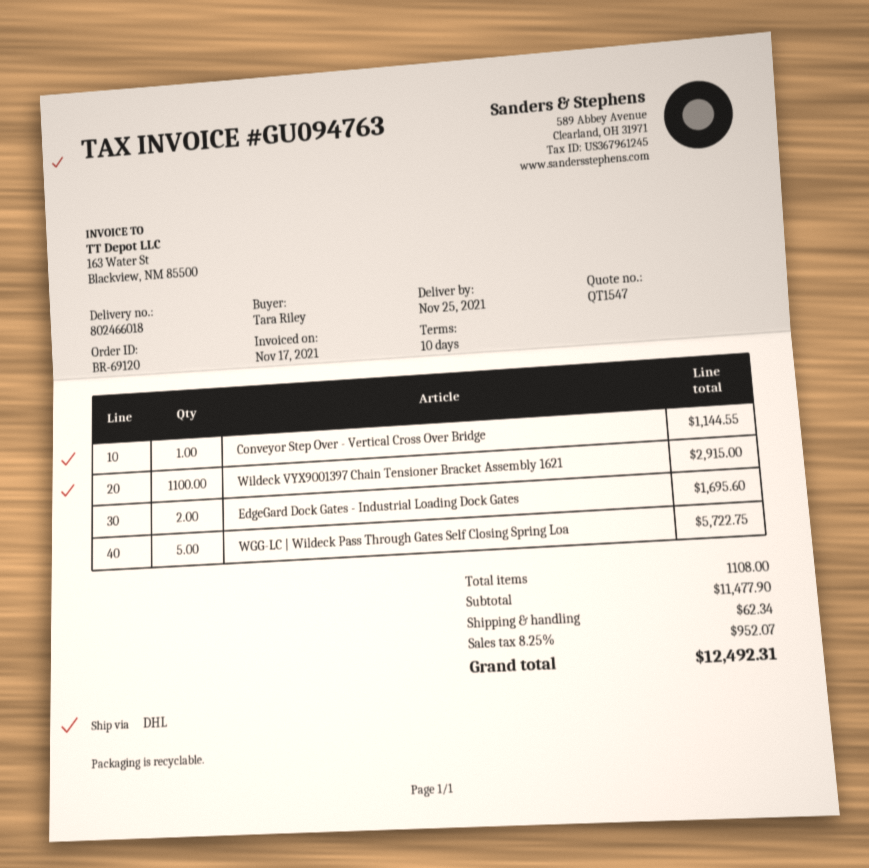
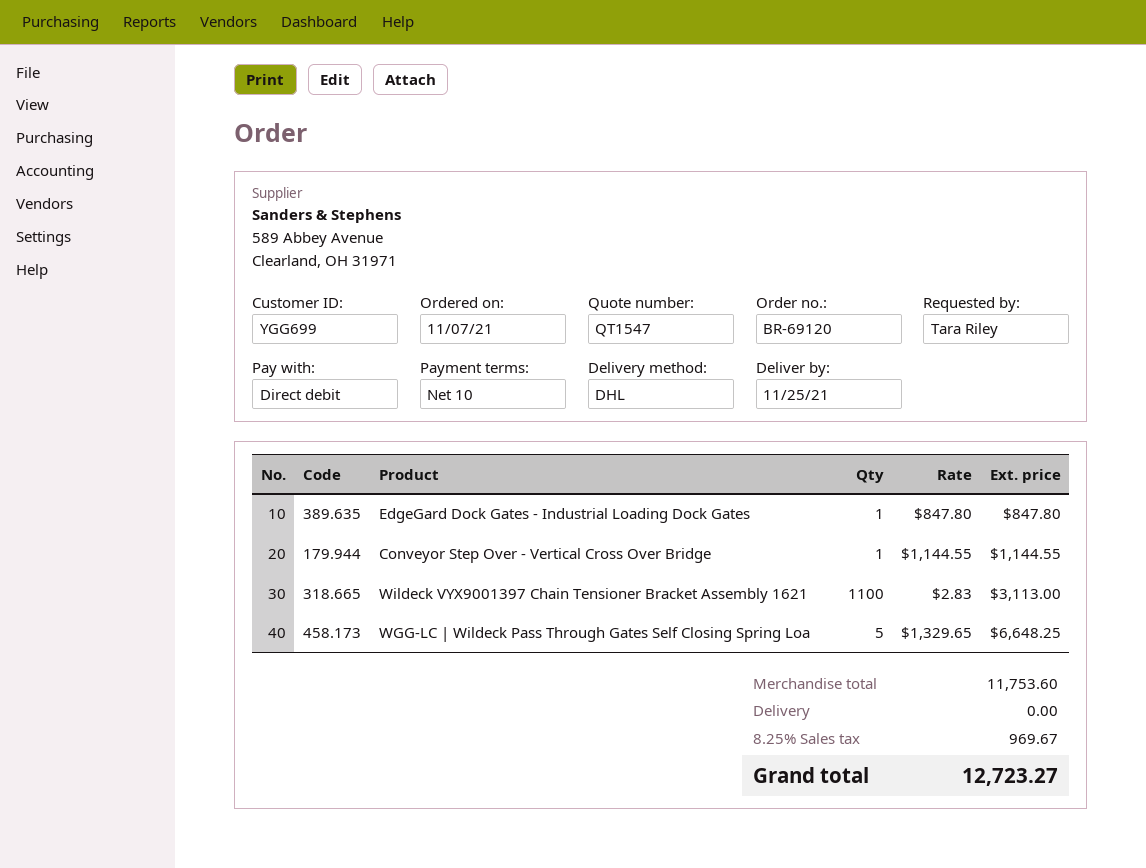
Wildeck VYX9001397 Chain Tensioner Bracket Assembly 1621: 1100 for 2915.00 -> 1100 for 3113.00
EdgeGard Dock Gates - Industrial Loading Dock Gates: 2 for 1695.60 -> 1 for 847.80
WGG-LC | Wildeck Pass Through Gates Self Closing Spring Loa: 5 for 5722.75 -> 5 for 6648.25
subtotal: 11477.90 -> 11753.60
shipping: 62.34 -> 0.00
tax: 8.25% = 952.07 -> 8.25% = 969.67
total: 12492.31 -> 12723.27

